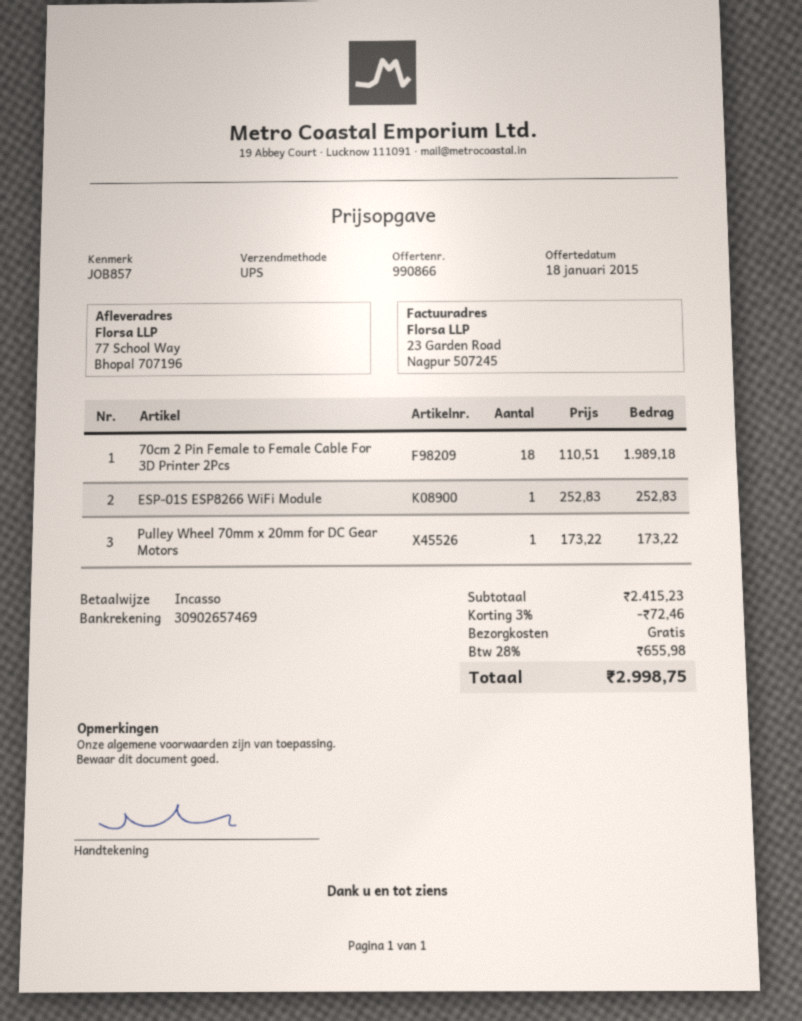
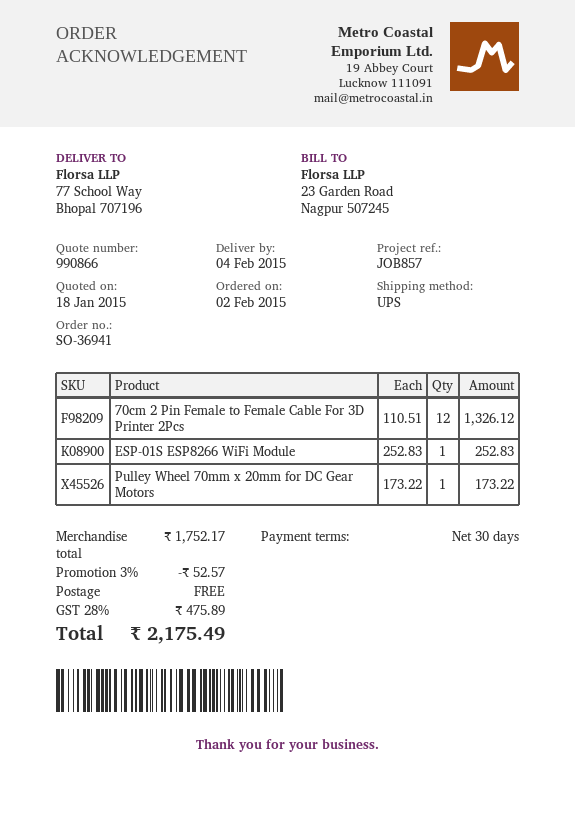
70cm 2 Pin Female to Female Cable For 3D Printer 2Pcs: 18 x 110.51 = 1989.18 -> 12 x 110.51 = 1326.12
subtotal: 2415.23 -> 1752.17
discount: 3% = 72.46 -> 3% = 52.57
tax: 28% = 655.98 -> 28% = 475.89
total: 2998.75 -> 2175.49

